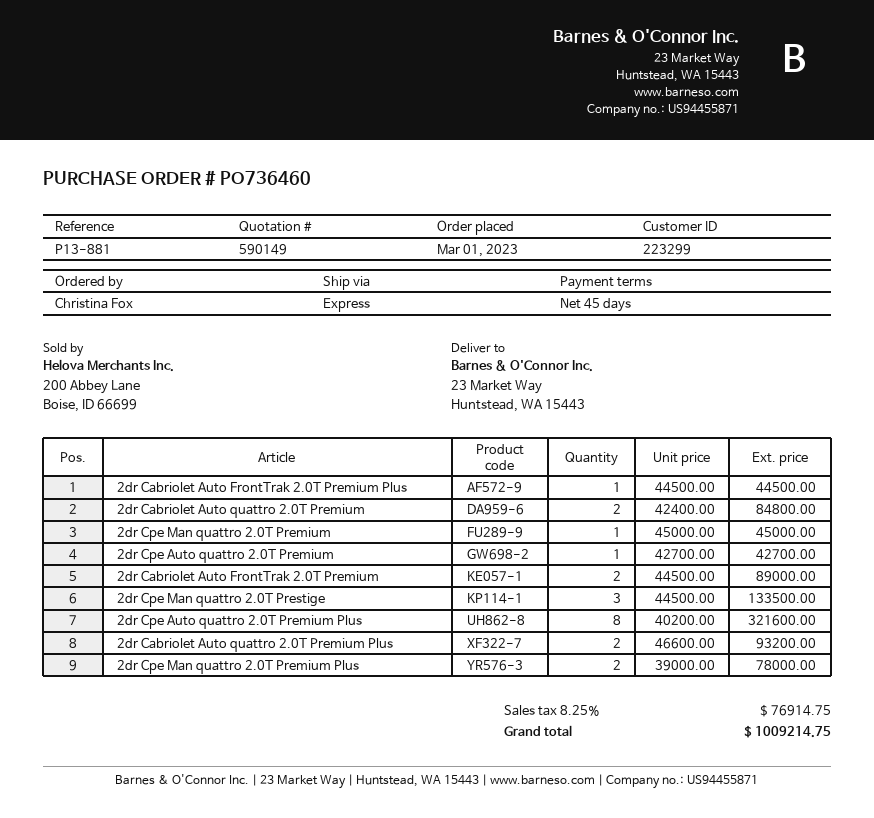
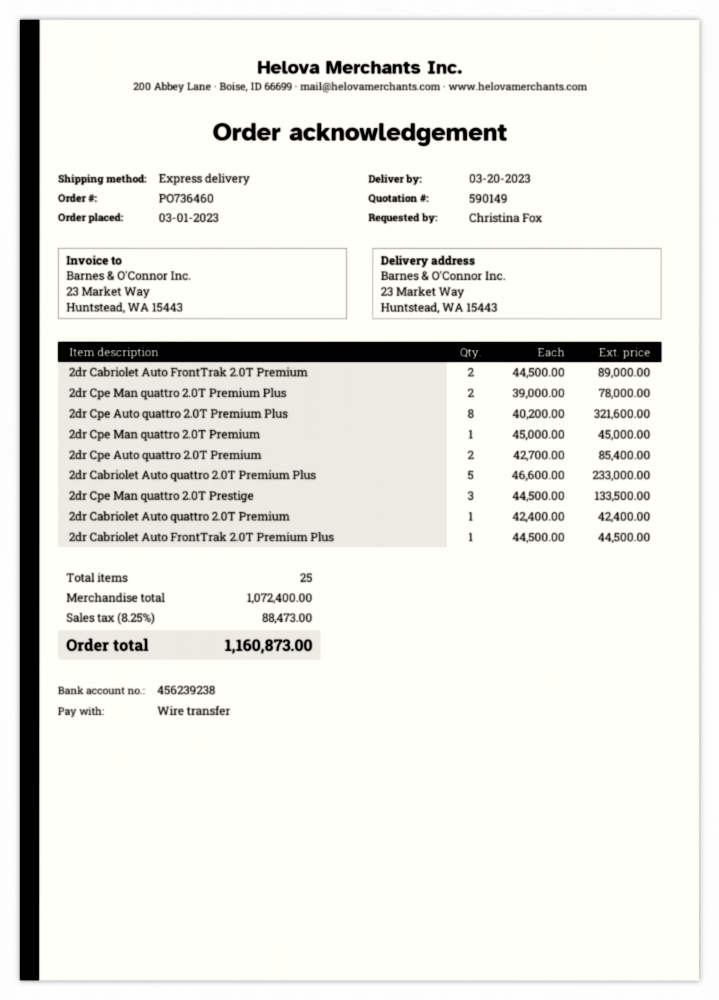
2dr Cabriolet Auto quattro 2.0T Premium: 2 x 42400.00 = 84800.00 -> 1 x 42400.00 = 42400.00
2dr Cpe Auto quattro 2.0T Premium: 1 x 42700.00 = 42700.00 -> 2 x 42700.00 = 85400.00
2dr Cabriolet Auto quattro 2.0T Premium Plus: 2 x 46600.00 = 93200.00 -> 5 x 46600.00 = 233000.00
tax: 8.25% = 76914.75 -> 8.25% = 88473.00
total: 1009214.75 -> 1160873.00

